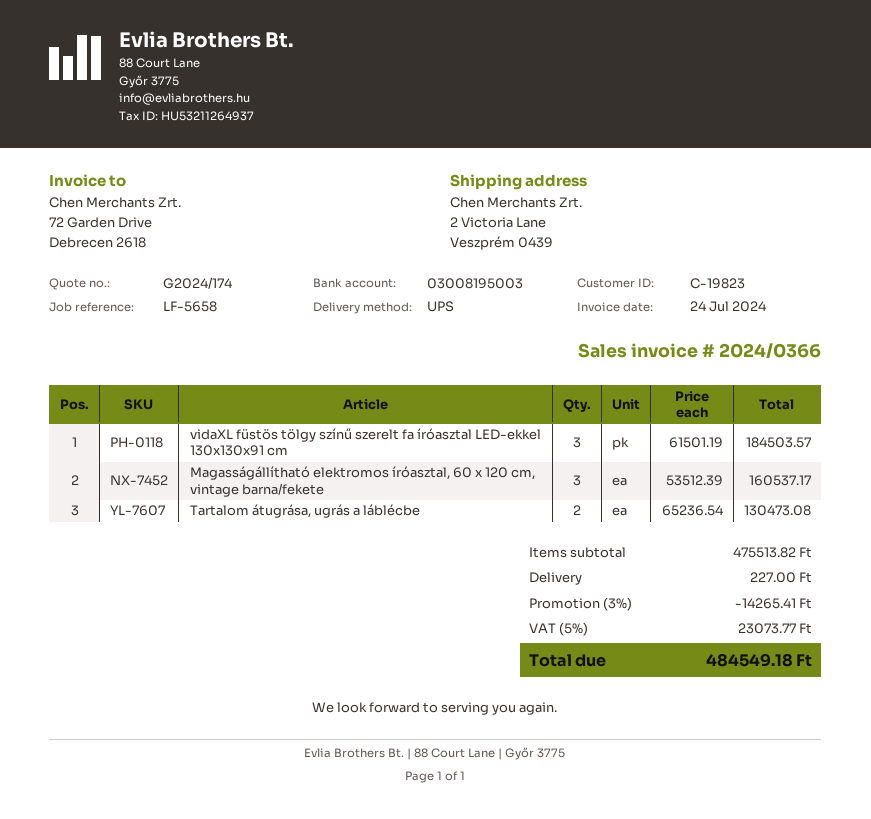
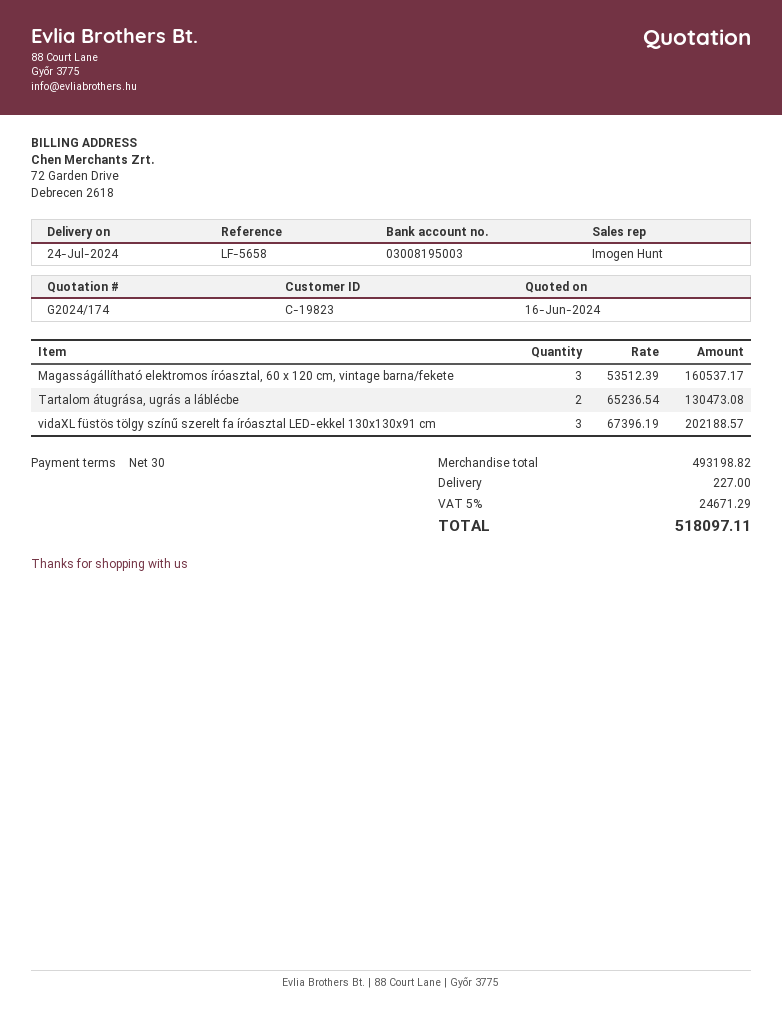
vidaXL füstös tölgy színű szerelt fa íróasztal LED-ekkel 130x130x91 cm: 3 x 61501.19 = 184503.57 -> 3 x 67396.19 = 202188.57
subtotal: 475513.82 -> 493198.82
discount: 3% = 14265.41 -> none
tax: 5% = 23073.77 -> 5% = 24671.29
total: 484549.18 -> 518097.11

